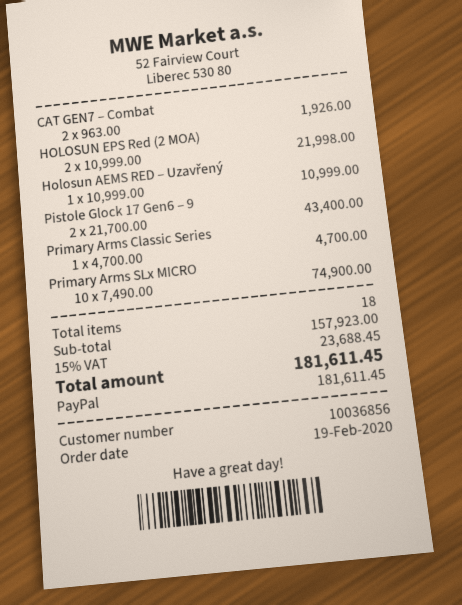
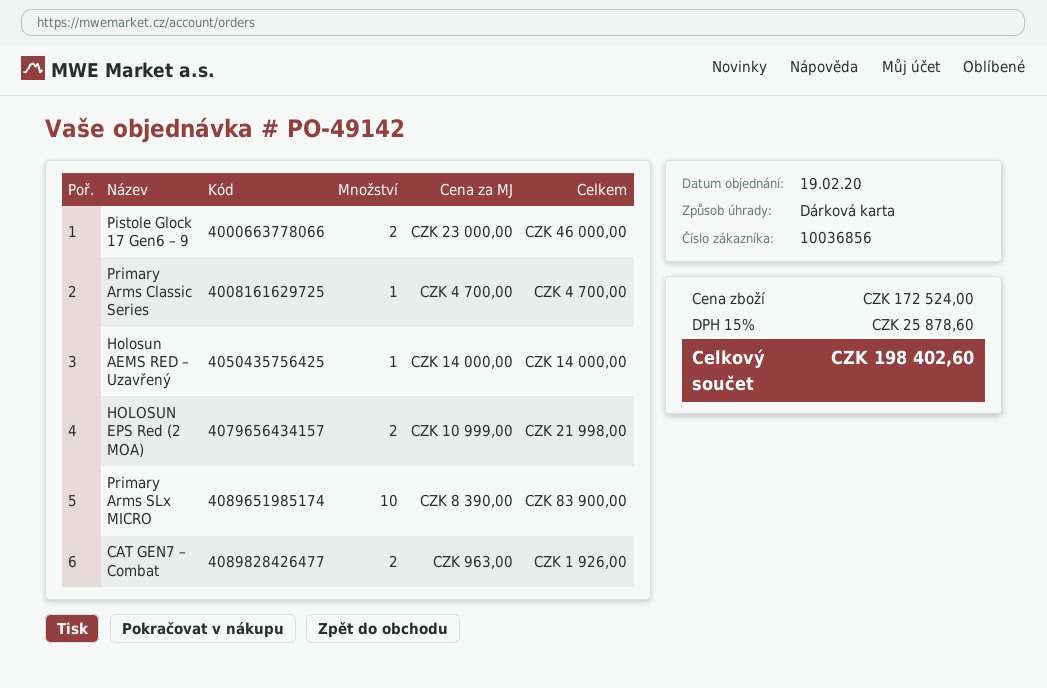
payment method: PayPal -> gift card
Holosun AEMS RED – Uzavřený: 1 x 10999.00 = 10999.00 -> 1 x 14000.00 = 14000.00
Pistole Glock 17 Gen6 – 9: 2 x 21700.00 = 43400.00 -> 2 x 23000.00 = 46000.00
Primary Arms SLx MICRO: 10 x 7490.00 = 74900.00 -> 10 x 8390.00 = 83900.00
subtotal: 157923.00 -> 172524.00
tax: 15% = 23688.45 -> 15% = 25878.60
total: 181611.45 -> 198402.60

